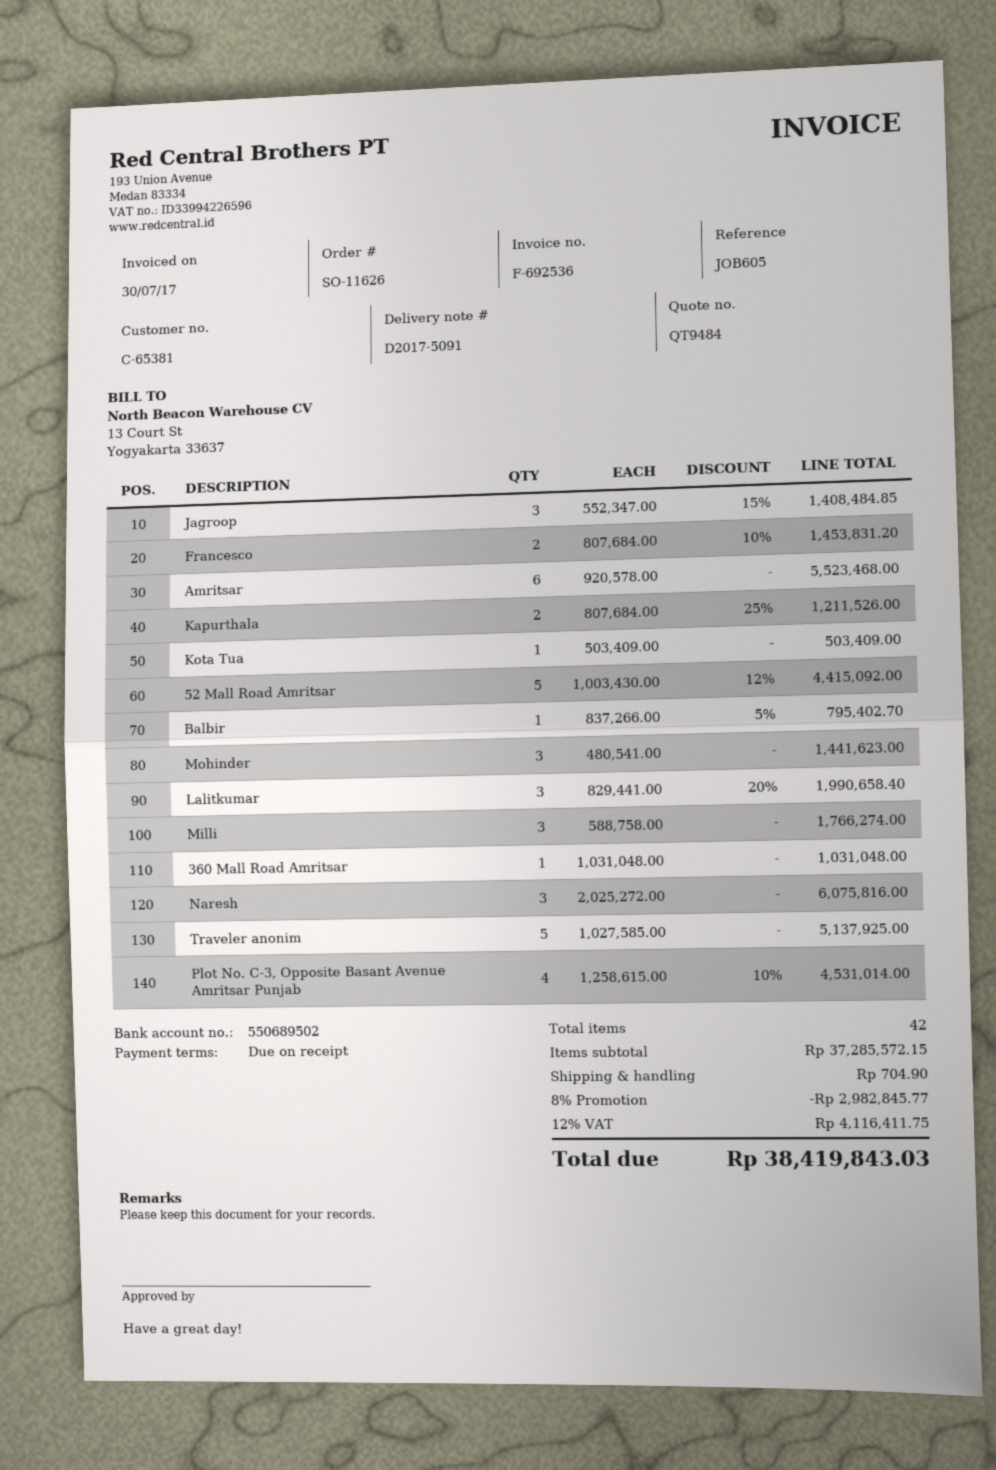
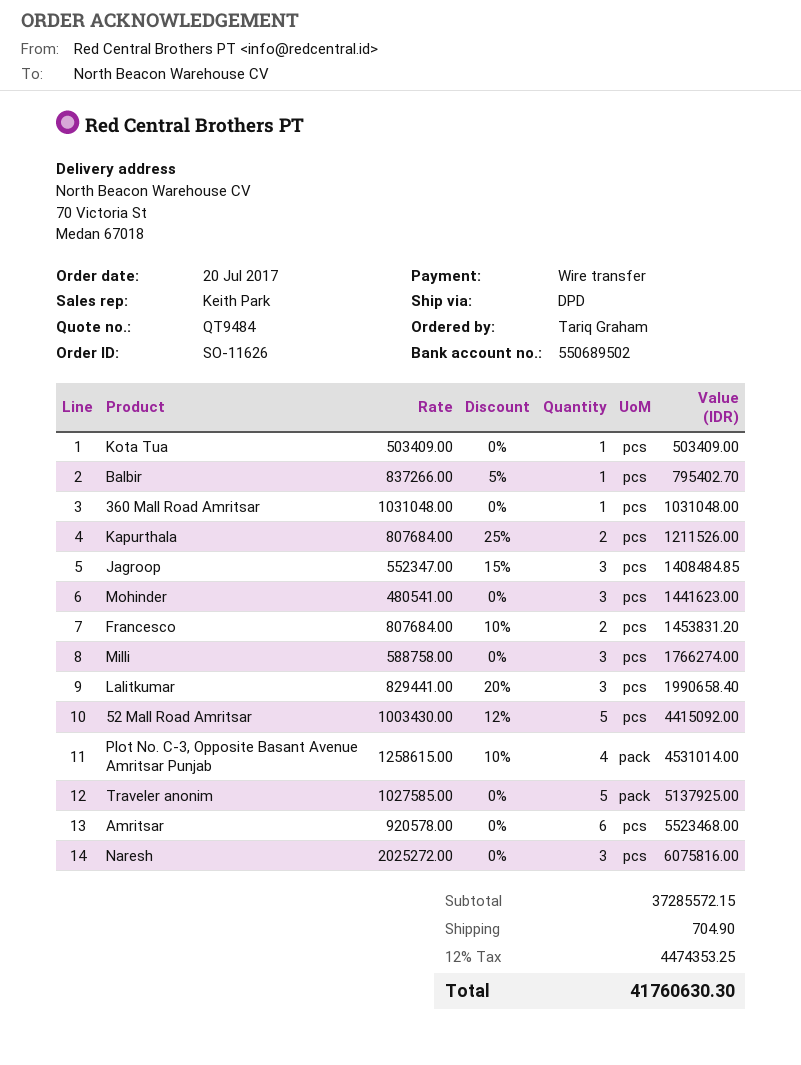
discount: 8% = 2982845.77 -> none
tax: 12% = 4116411.75 -> 12% = 4474353.25
total: 38419843.03 -> 41760630.30

